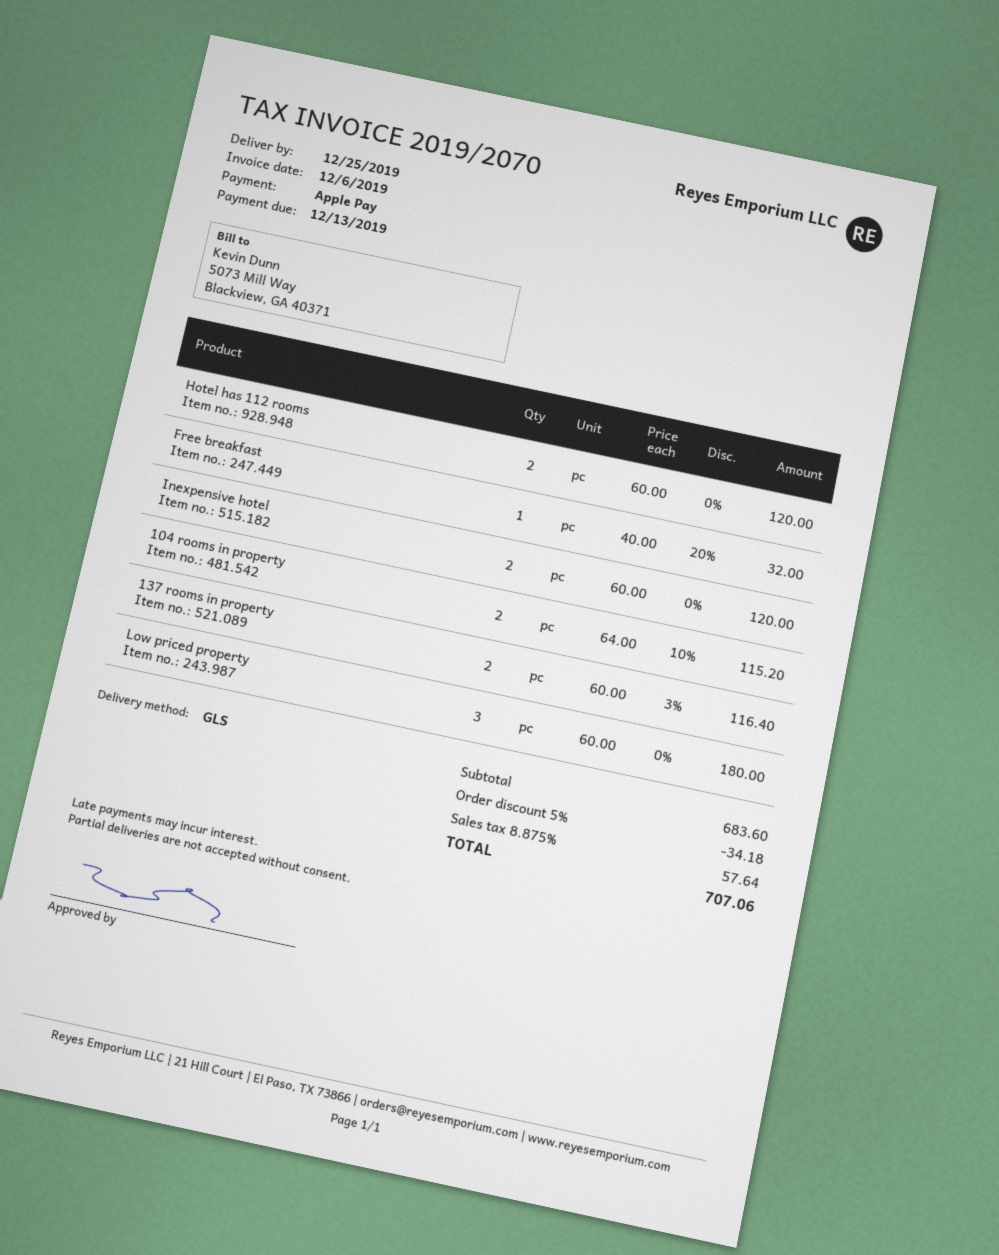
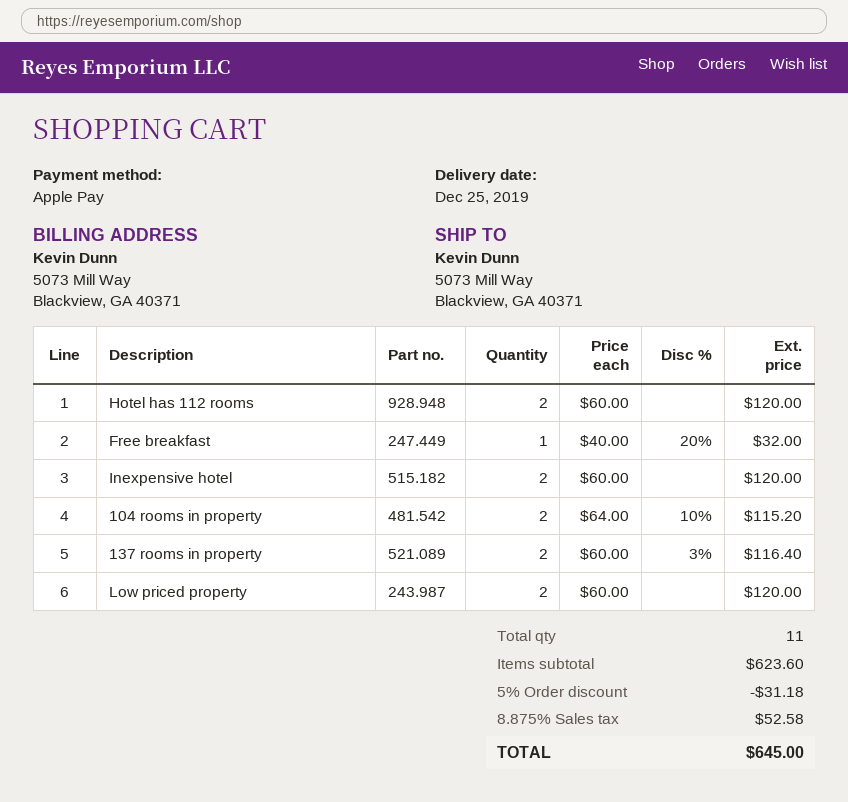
Low priced property: 3 x 60.00 = 180.00 -> 2 x 60.00 = 120.00
subtotal: 683.60 -> 623.60
discount: 5% = 34.18 -> 5% = 31.18
tax: 8.875% = 57.64 -> 8.875% = 52.58
total: 707.06 -> 645.00

